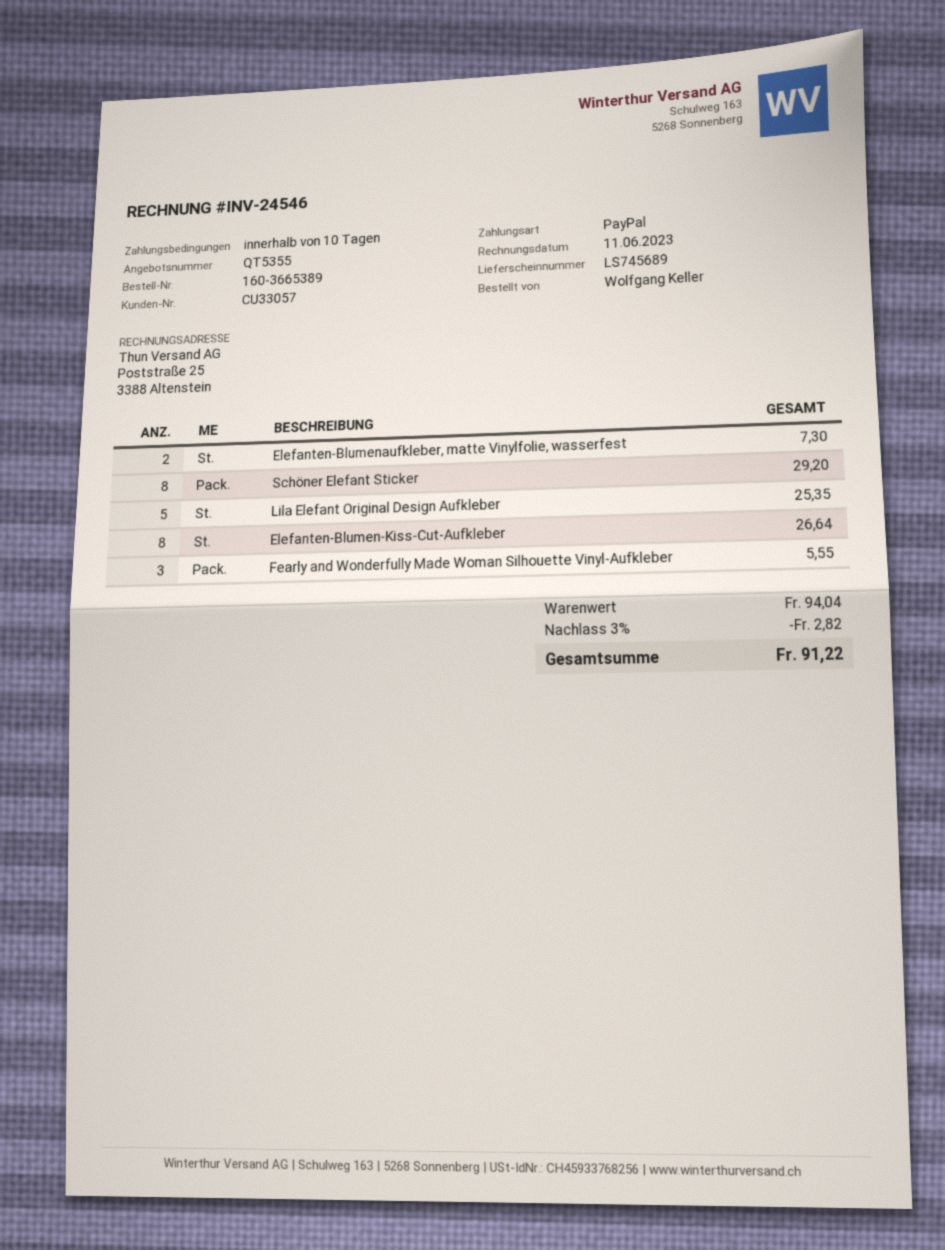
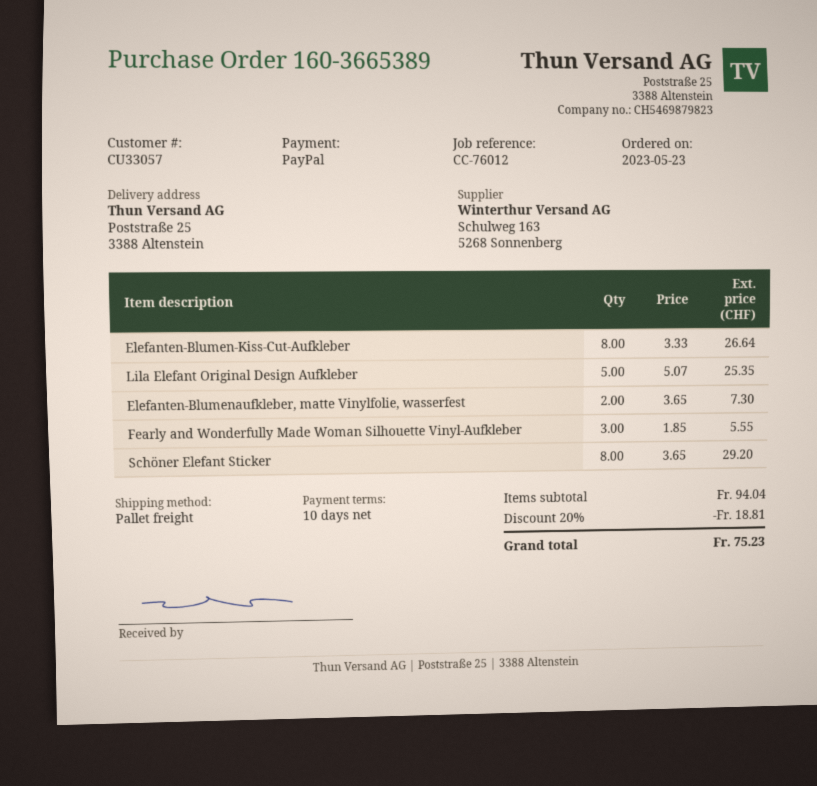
discount: 3% = 2.82 -> 20% = 18.81
total: 91.22 -> 75.23

